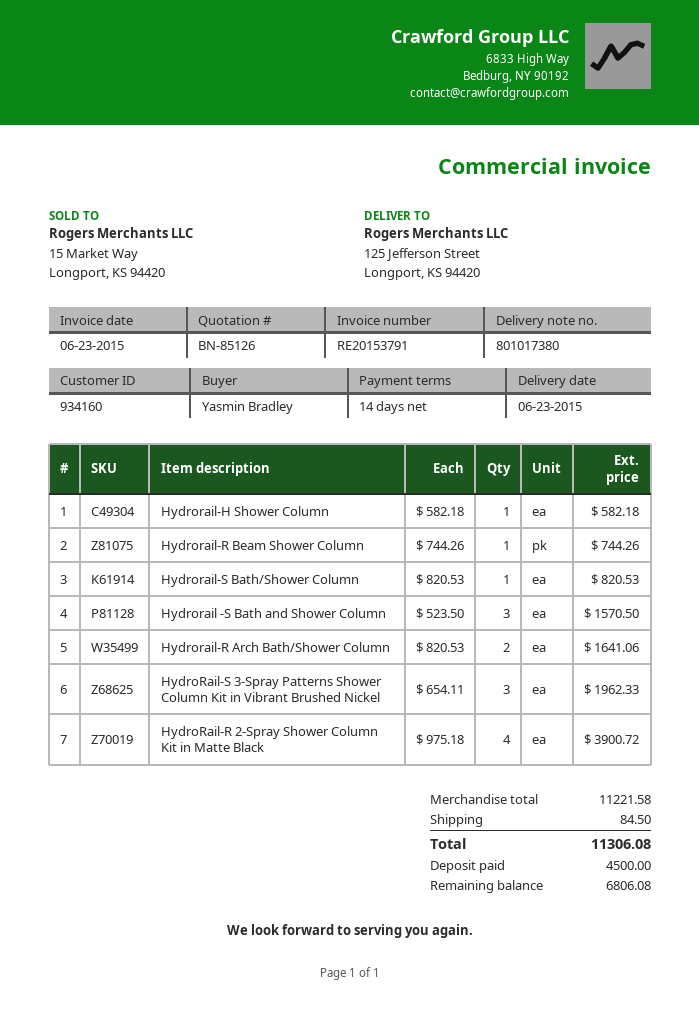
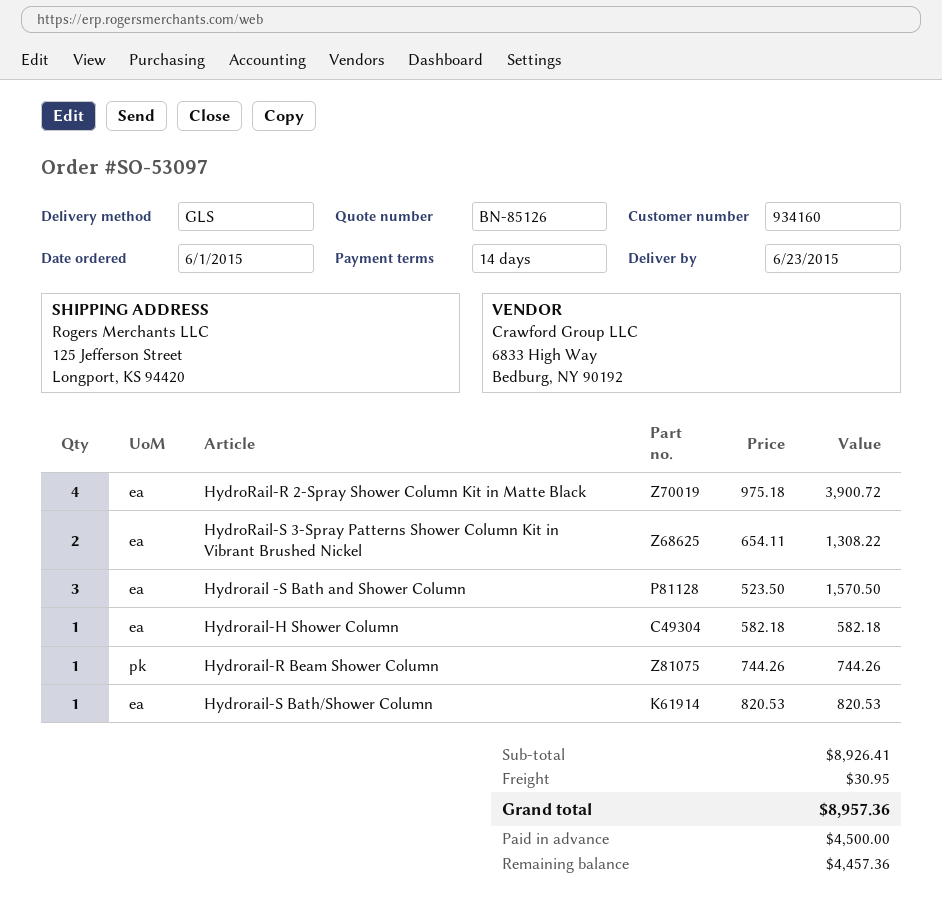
Hydrorail-R Arch Bath/Shower Column: 2 x 820.53 = 1641.06 -> none
HydroRail-S 3-Spray Patterns Shower Column Kit in Vibrant Brushed Nickel: 3 x 654.11 = 1962.33 -> 2 x 654.11 = 1308.22
subtotal: 11221.58 -> 8926.41
shipping: 84.50 -> 30.95
total: 11306.08 -> 8957.36
balance: 6806.08 -> 4457.36

